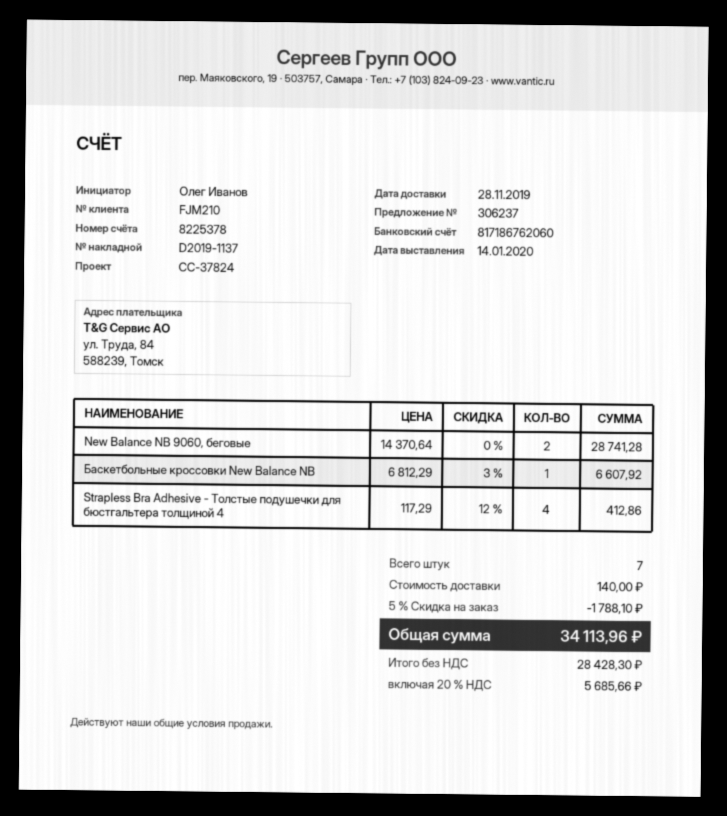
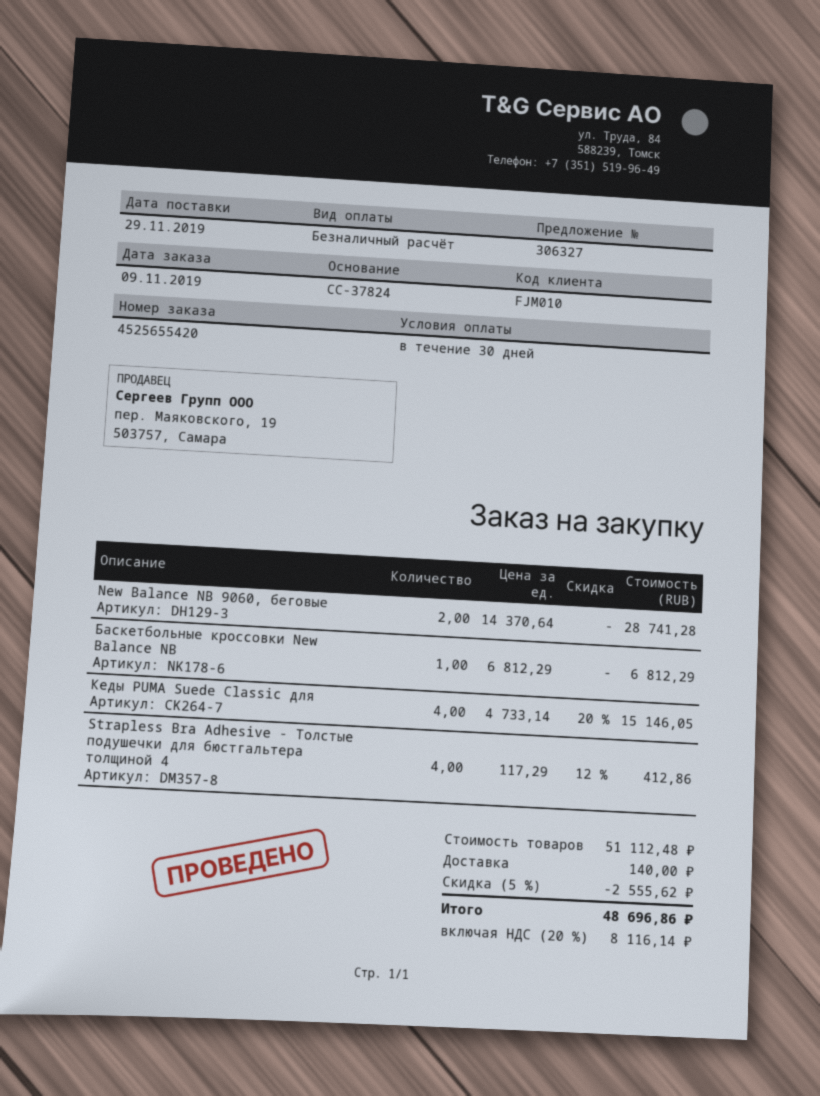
quote number: 306237 -> 306327
delivery date: 2019-11-28 -> 2019-11-29
customer number: FJM210 -> FJM010
Баскетбольные кроссовки New Balance NB: 1 x 6812.29 - 3% = 6607.92 -> 1 x 6812.29 = 6812.29
Кеды PUMA Suede Classic для: none -> 4 x 4733.14 - 20% = 15146.05
discount: 5% = 1788.10 -> 5% = 2555.62
tax: 20% = 5685.66 -> 20% = 8116.14
total: 34113.96 -> 48696.86

